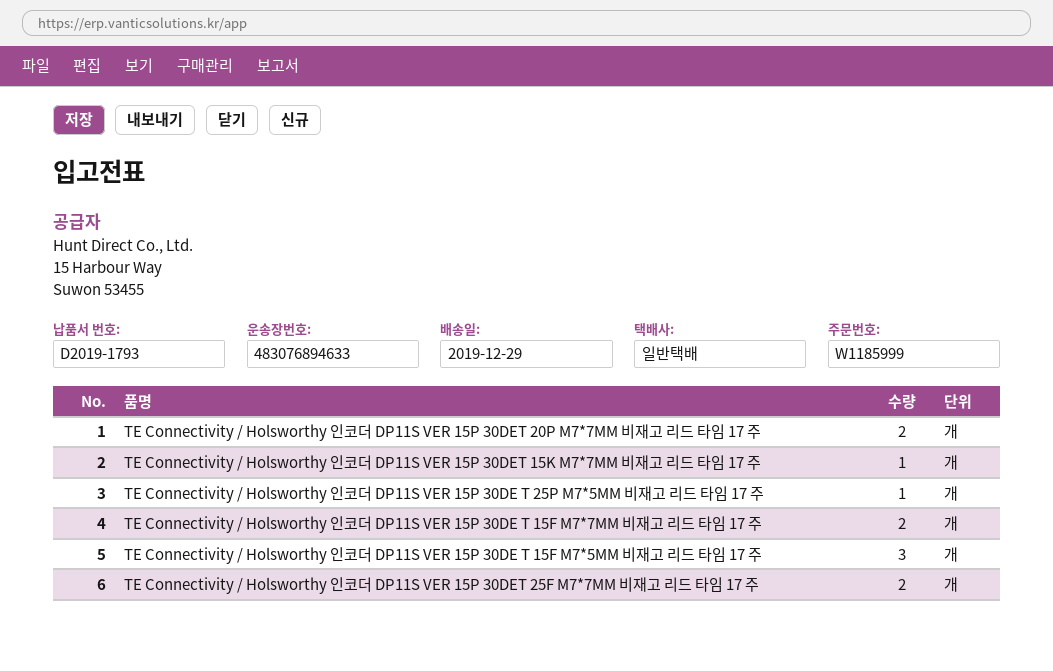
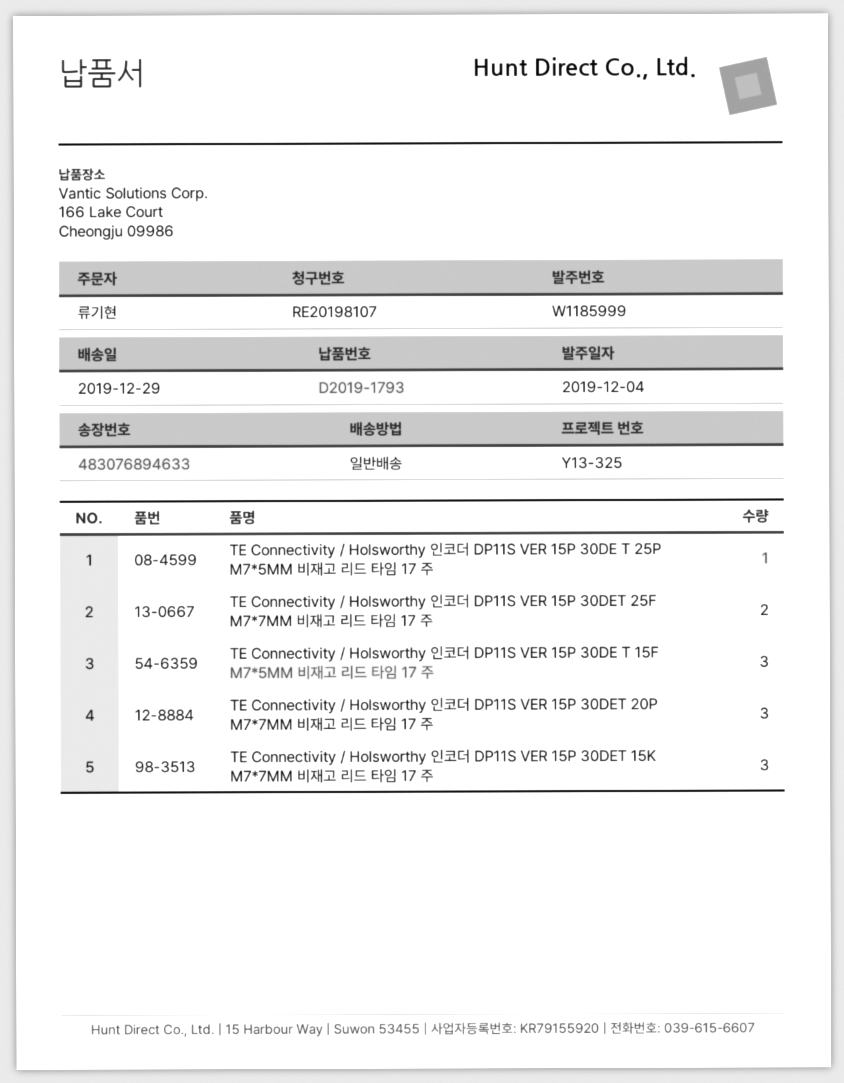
TE Connectivity / Holsworthy 인코더 DP11S VER 15P 30DET 20P M7*7MM 비재고 리드 타임 17 주: 2 -> 3
TE Connectivity / Holsworthy 인코더 DP11S VER 15P 30DET 15K M7*7MM 비재고 리드 타임 17 주: 1 -> 3
TE Connectivity / Holsworthy 인코더 DP11S VER 15P 30DE T 15F M7*7MM 비재고 리드 타임 17 주: 2 -> none

